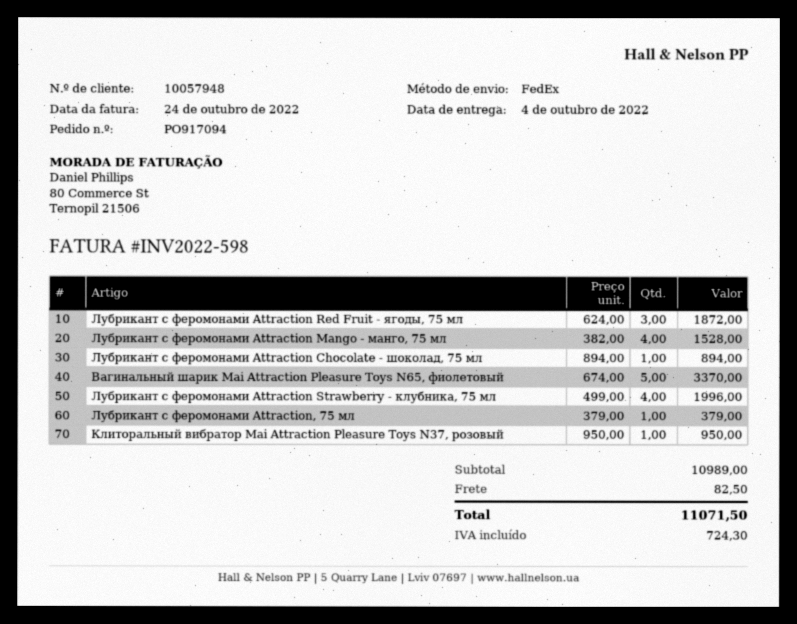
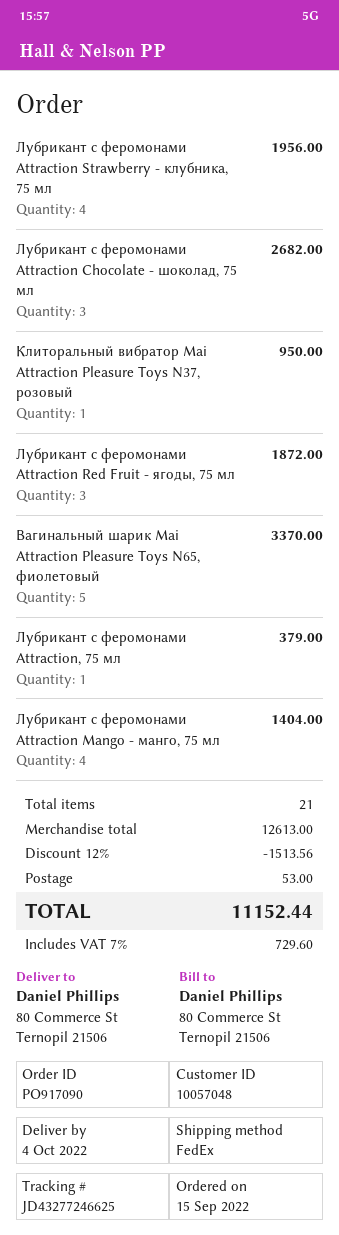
order number: PO917094 -> PO917090
customer number: 10057948 -> 10057048
Лубрикант с феромонами Attraction Mango - манго, 75 мл: 4 for 1528.00 -> 4 for 1404.00
Лубрикант с феромонами Attraction Chocolate - шоколад, 75 мл: 1 for 894.00 -> 3 for 2682.00
Лубрикант с феромонами Attraction Strawberry - клубника, 75 мл: 4 for 1996.00 -> 4 for 1956.00
subtotal: 10989.00 -> 12613.00
discount: none -> 12% = 1513.56
shipping: 82.50 -> 53.00
tax: 724.30 -> 729.60
total: 11071.50 -> 11152.44

